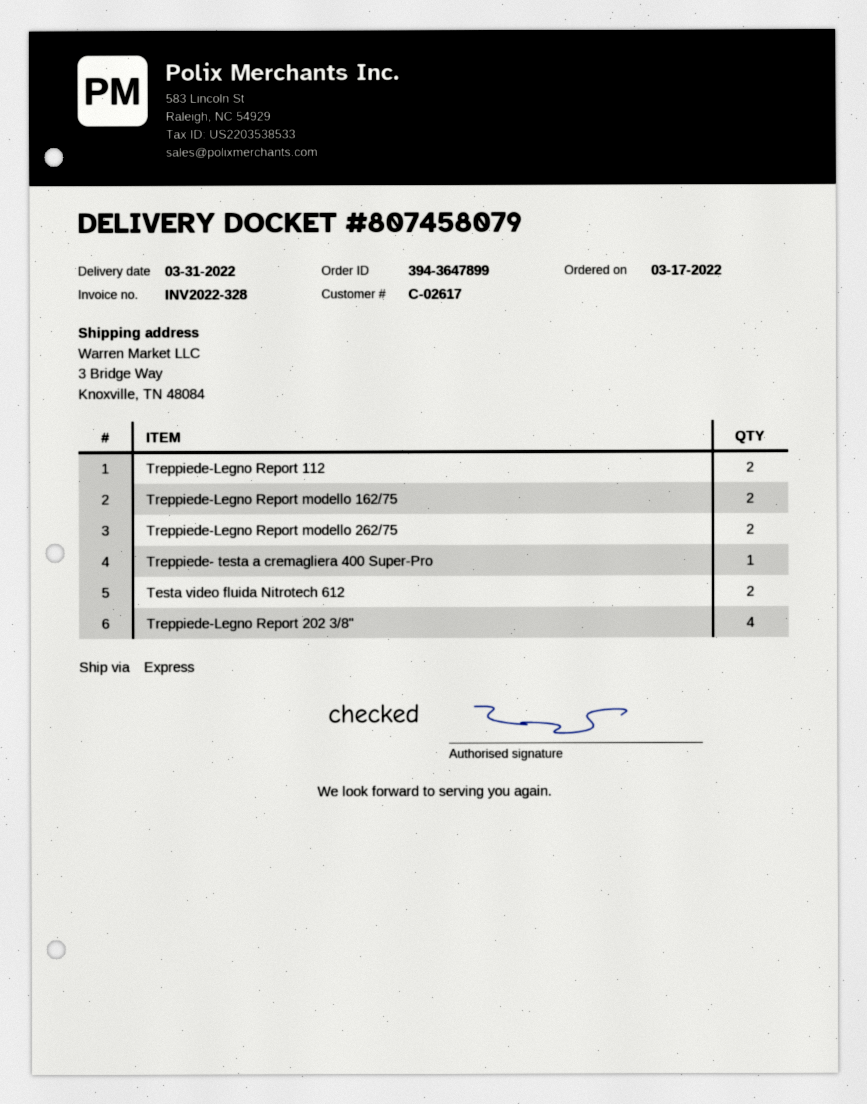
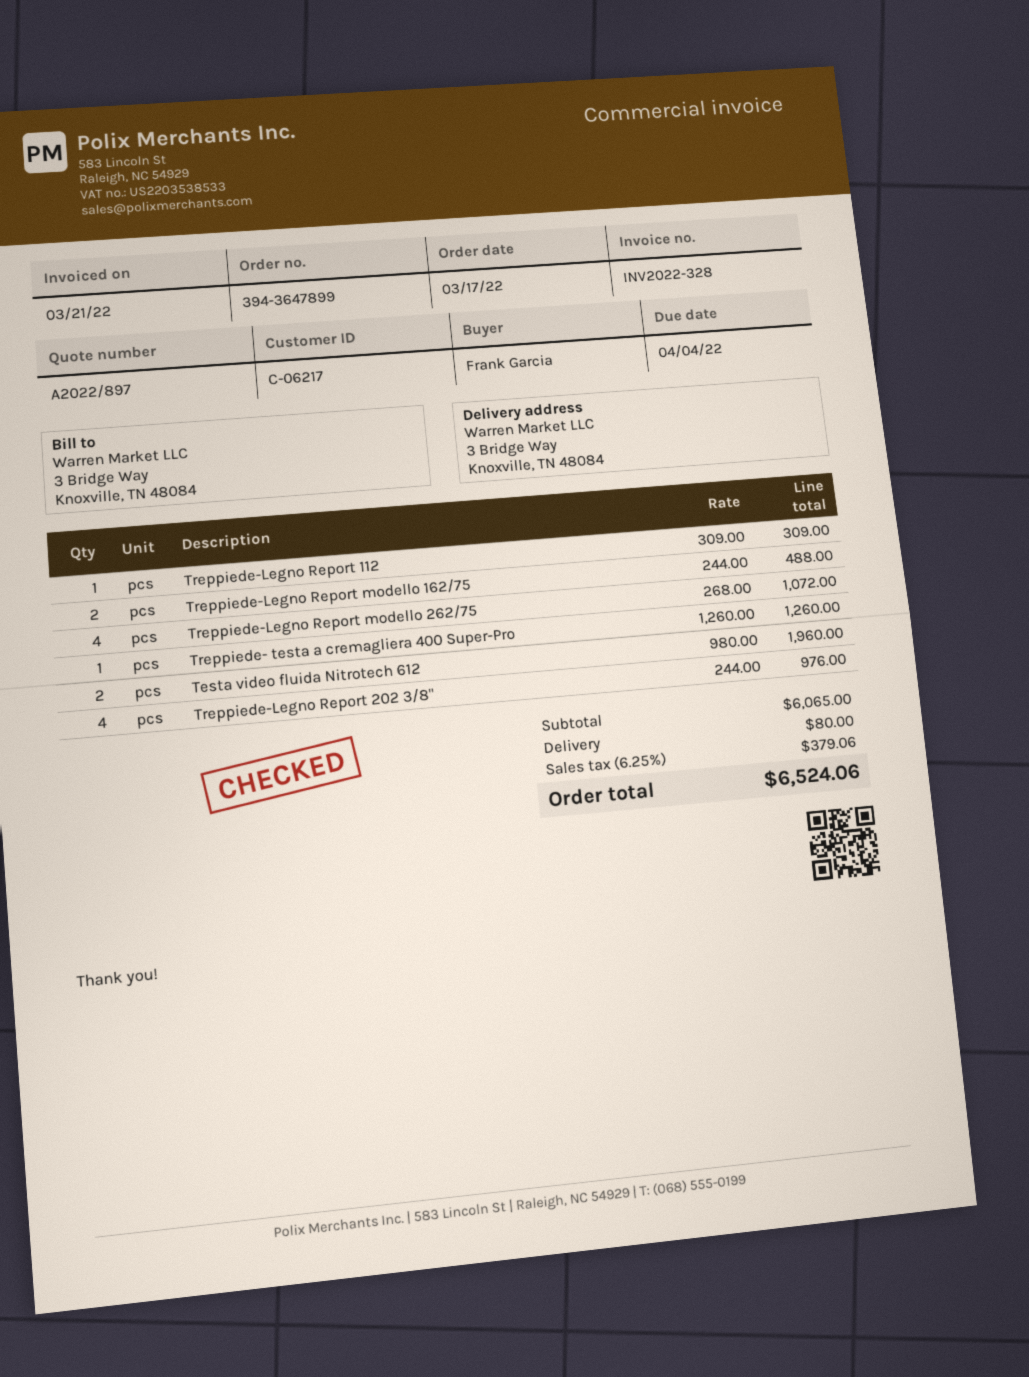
customer number: C-02617 -> C-06217
Treppiede-Legno Report 112: 2 -> 1
Treppiede-Legno Report modello 262/75: 2 -> 4

